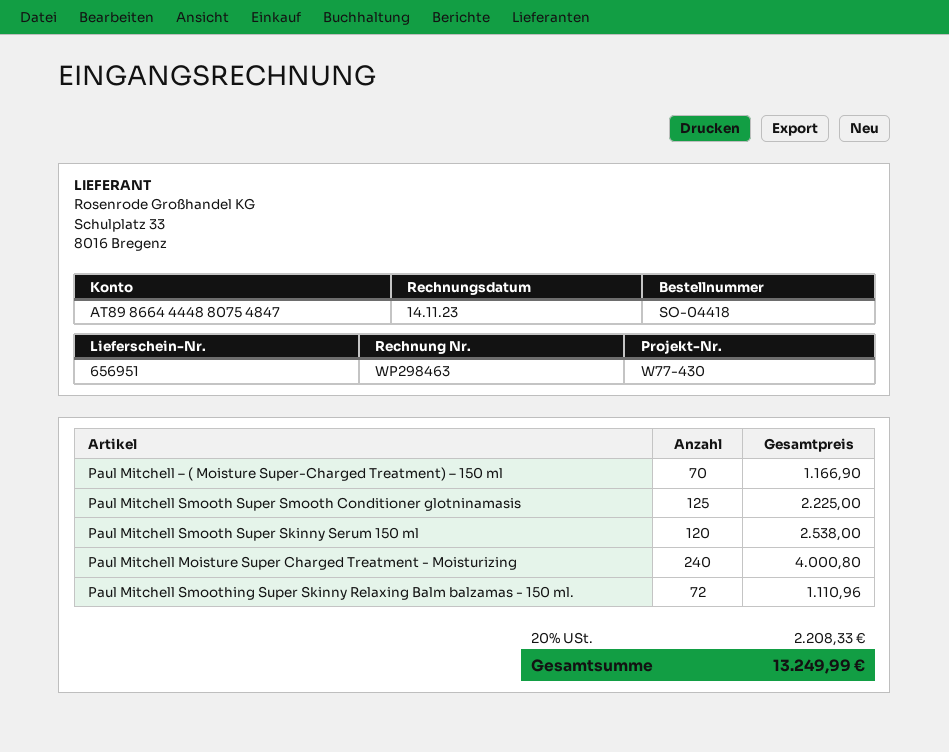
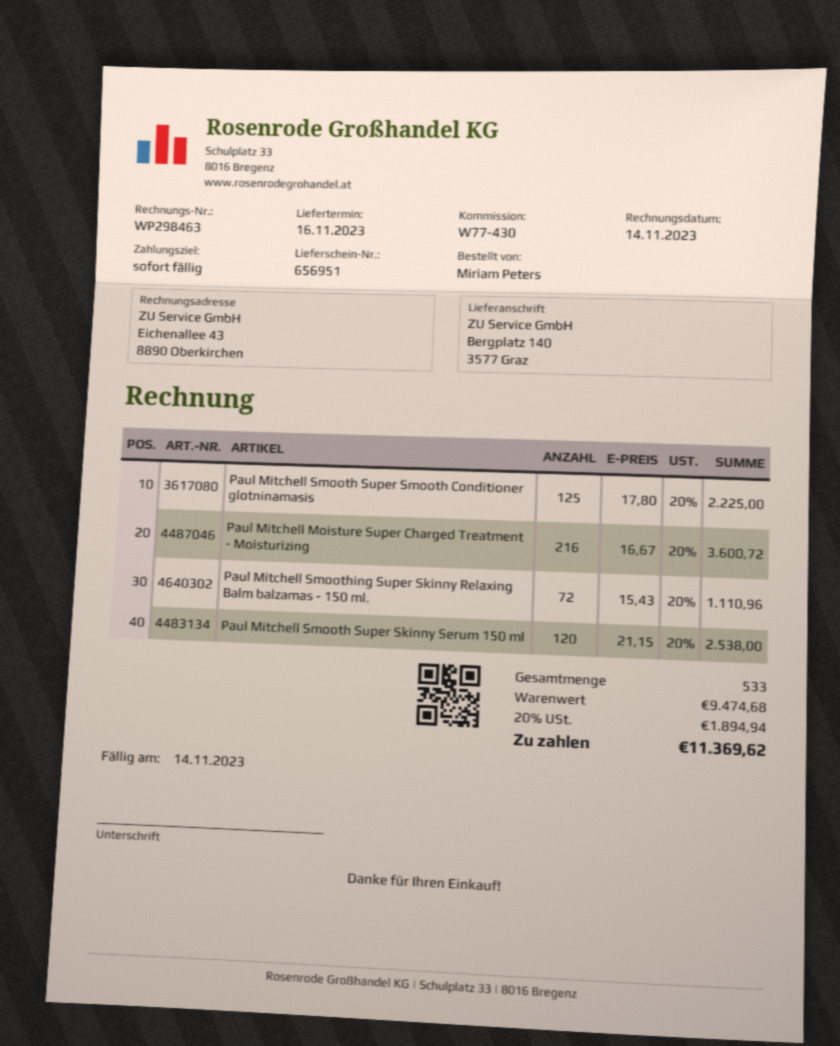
Paul Mitchell – ( Moisture Super-Charged Treatment) – 150 ml: 70 for 1166.90 -> none
Paul Mitchell Moisture Super Charged Treatment - Moisturizing: 240 for 4000.80 -> 216 for 3600.72
tax: 20% = 2208.33 -> 20% = 1894.94
total: 13249.99 -> 11369.62

